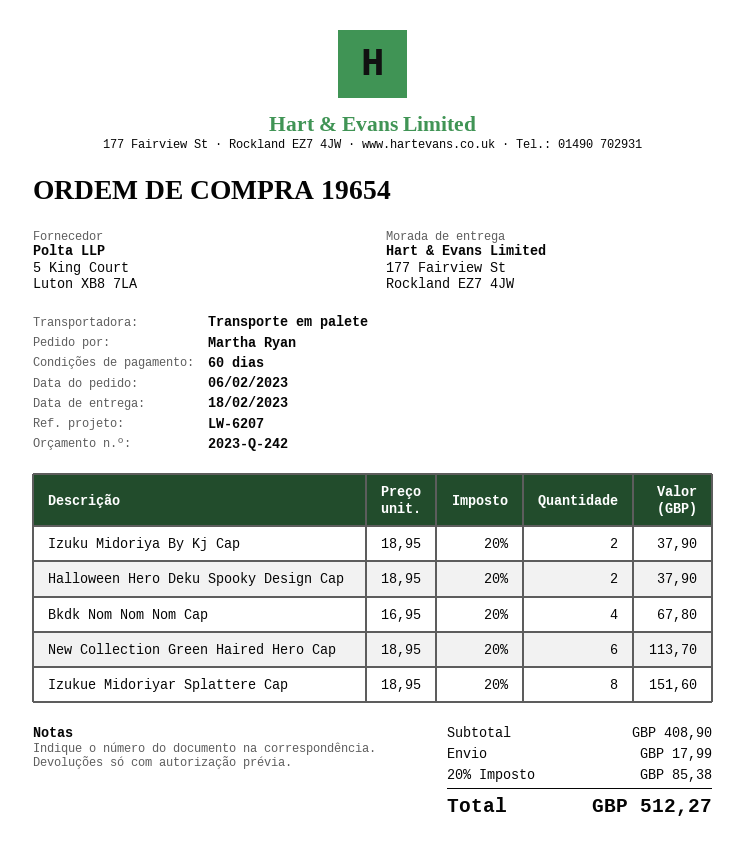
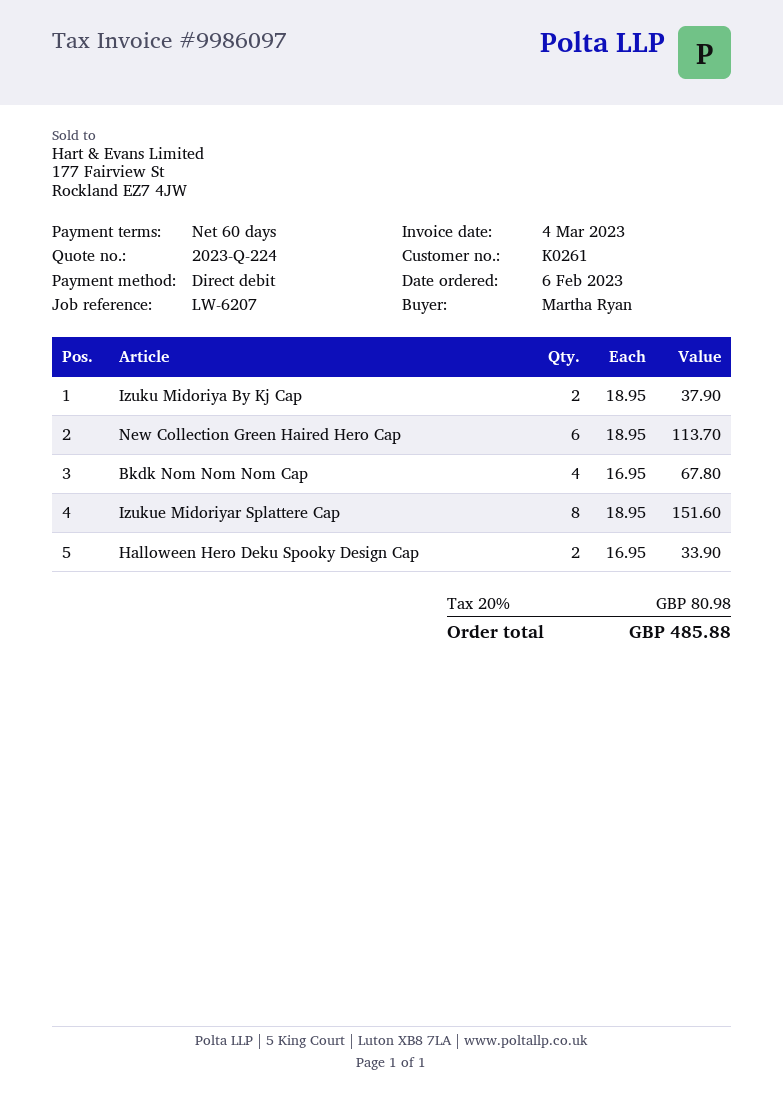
quote number: 2023-Q-242 -> 2023-Q-224
Halloween Hero Deku Spooky Design Cap: 2 x 18.95 = 37.90 -> 2 x 16.95 = 33.90
shipping: 17.99 -> none
tax: 20% = 85.38 -> 20% = 80.98
total: 512.27 -> 485.88

